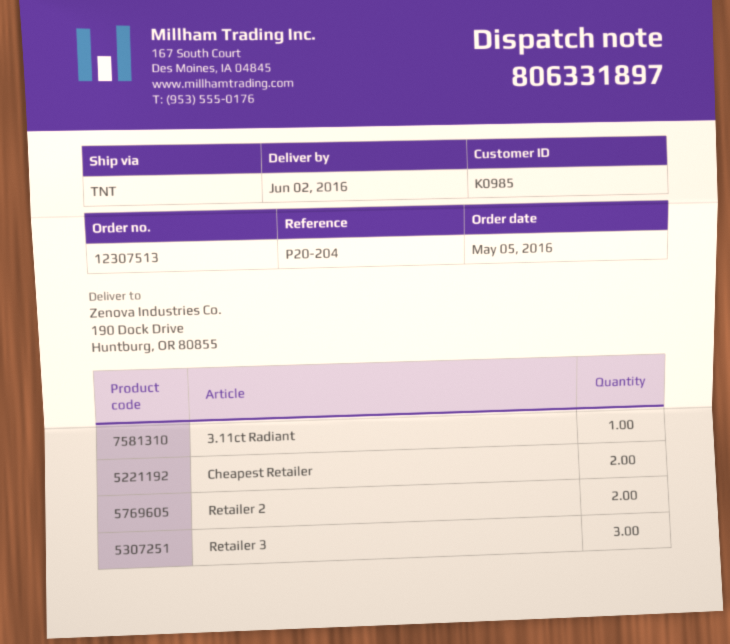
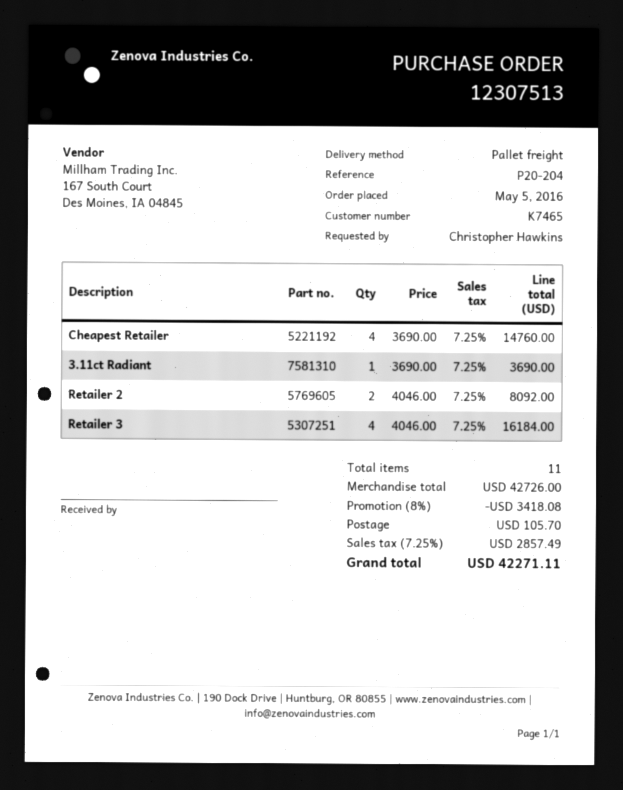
customer number: K0985 -> K7465
shipping method: TNT -> pallet freight
Cheapest Retailer: 2 -> 4
Retailer 3: 3 -> 4

